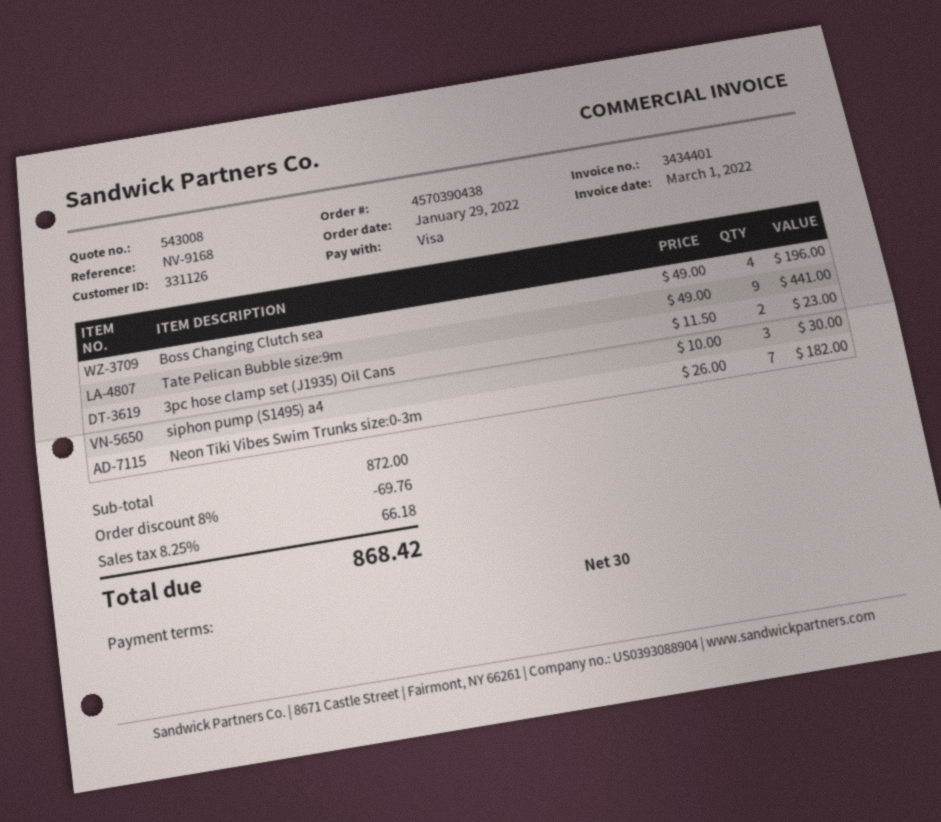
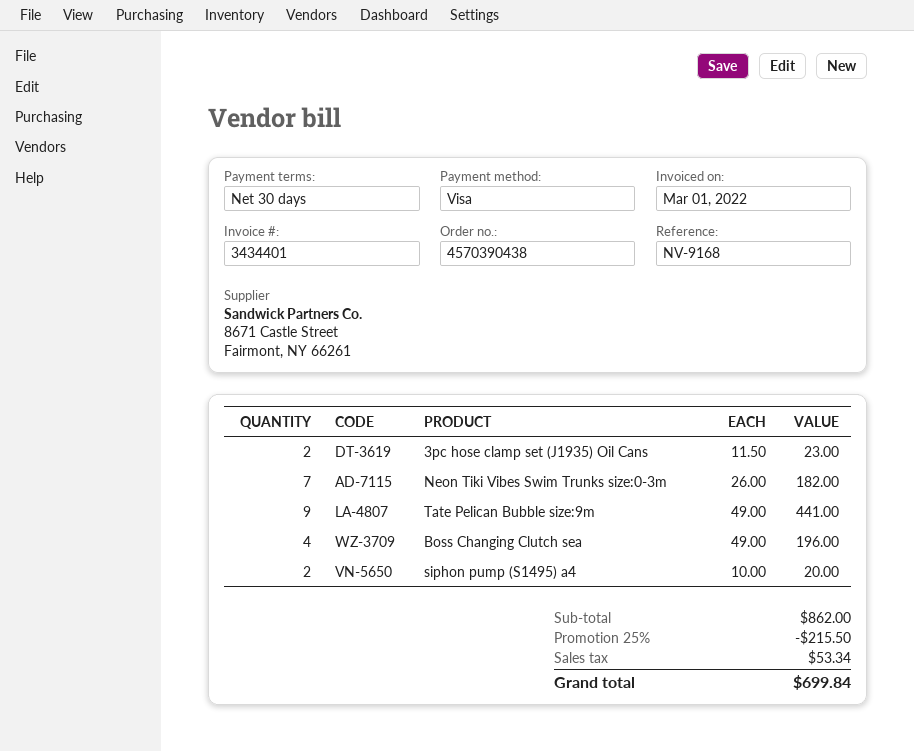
siphon pump (S1495) a4: 3 x 10.00 = 30.00 -> 2 x 10.00 = 20.00
subtotal: 872.00 -> 862.00
discount: 8% = 69.76 -> 25% = 215.50
tax: 66.18 -> 53.34
total: 868.42 -> 699.84

